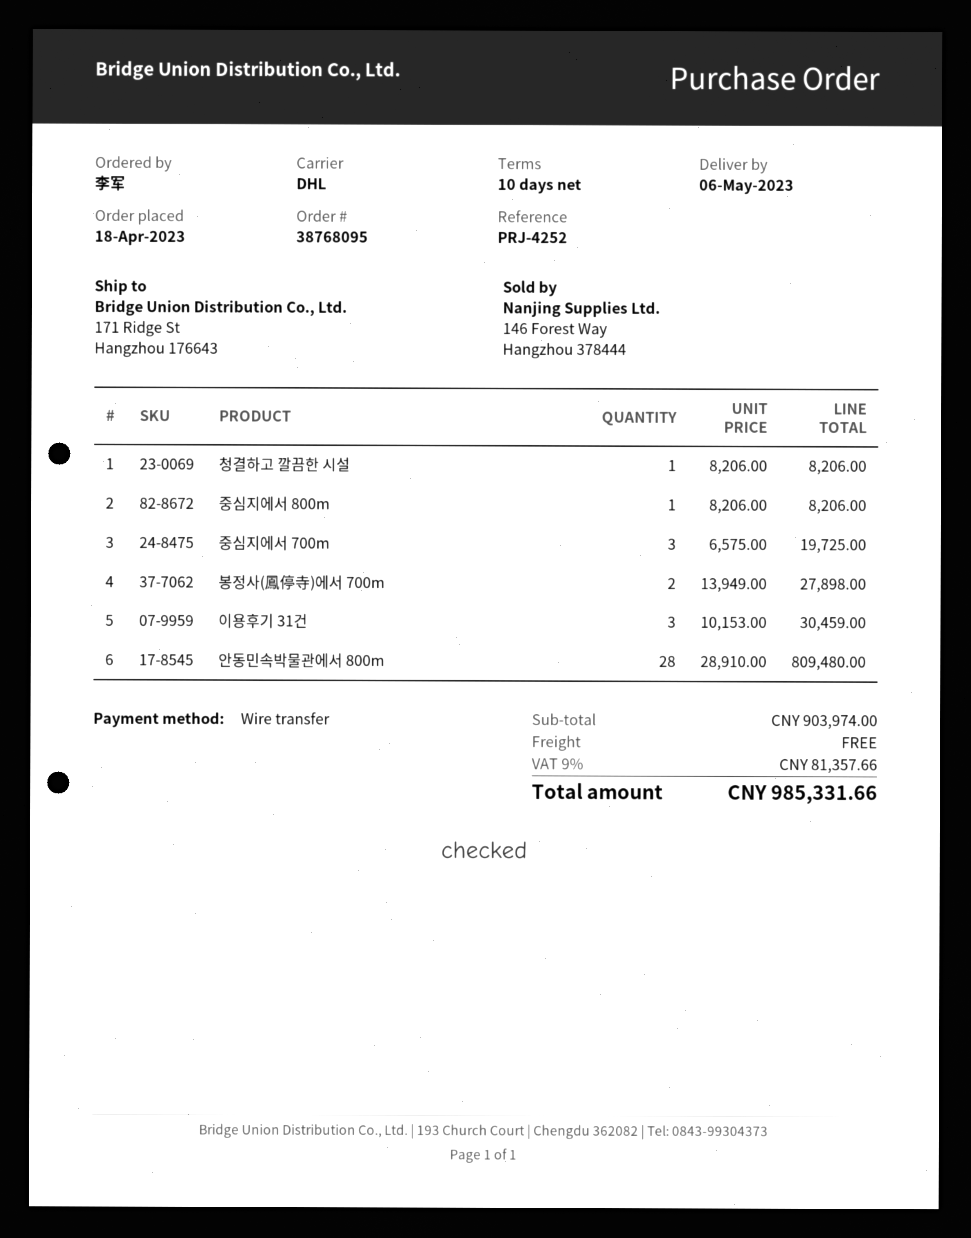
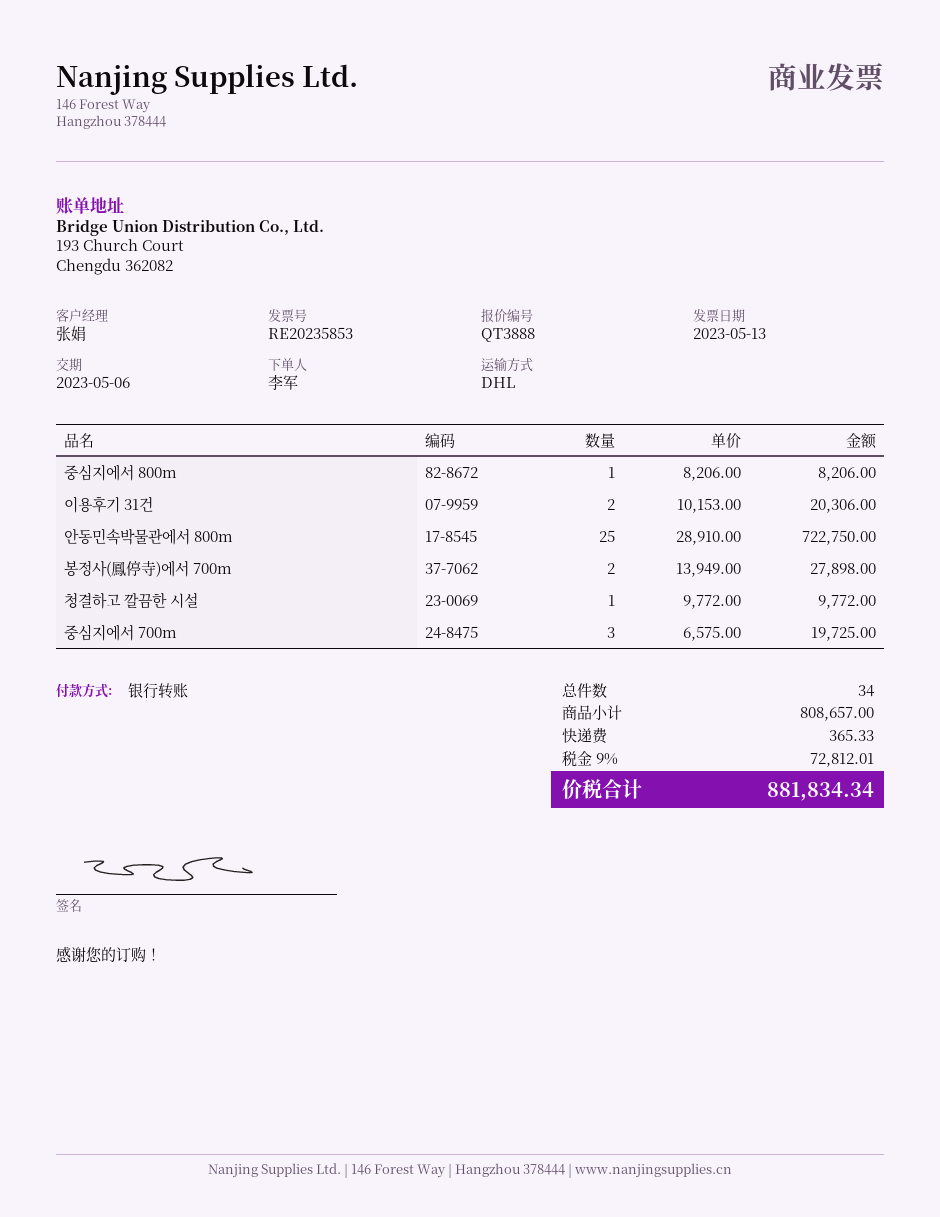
청결하고 깔끔한 시설: 1 x 8206.00 = 8206.00 -> 1 x 9772.00 = 9772.00
이용후기 31건: 3 x 10153.00 = 30459.00 -> 2 x 10153.00 = 20306.00
안동민속박물관에서 800m: 28 x 28910.00 = 809480.00 -> 25 x 28910.00 = 722750.00
subtotal: 903974.00 -> 808657.00
shipping: 0.00 -> 365.33
tax: 9% = 81357.66 -> 9% = 72812.01
total: 985331.66 -> 881834.34

